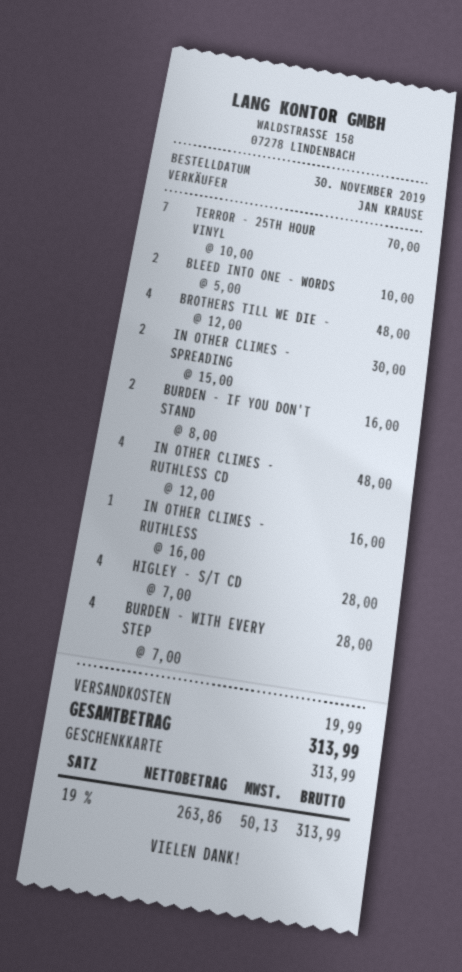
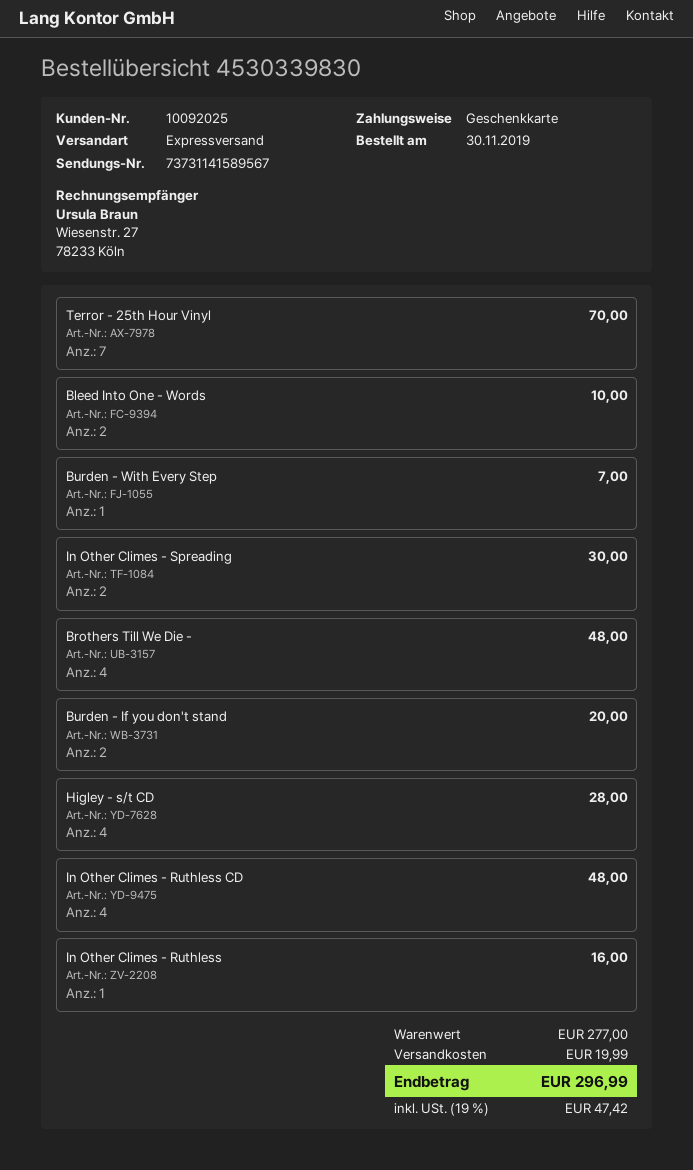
BURDEN - IF YOU DON'T STAND: 2 for 16.00 -> 2 for 20.00
BURDEN - WITH EVERY STEP: 4 for 28.00 -> 1 for 7.00
tax: 19% = 50.13 -> 19% = 47.42
total: 313.99 -> 296.99

